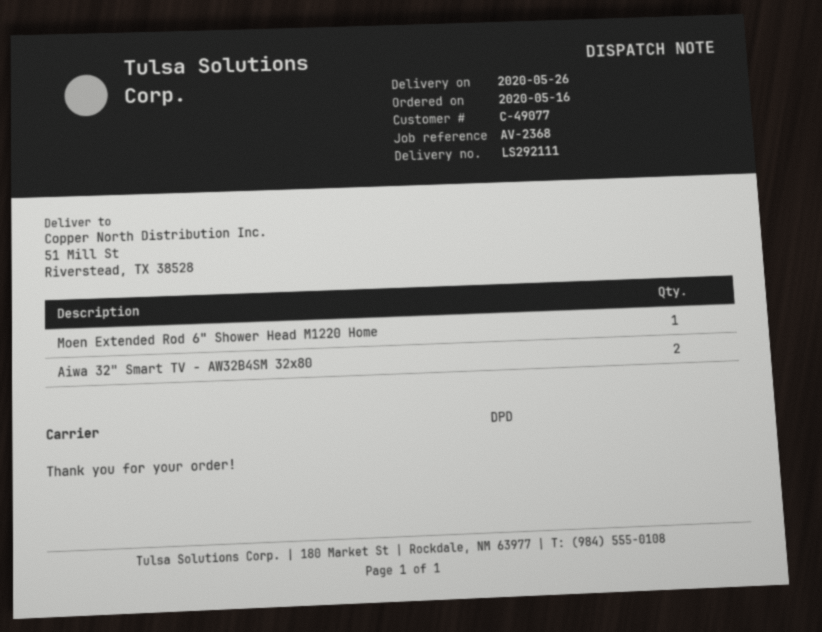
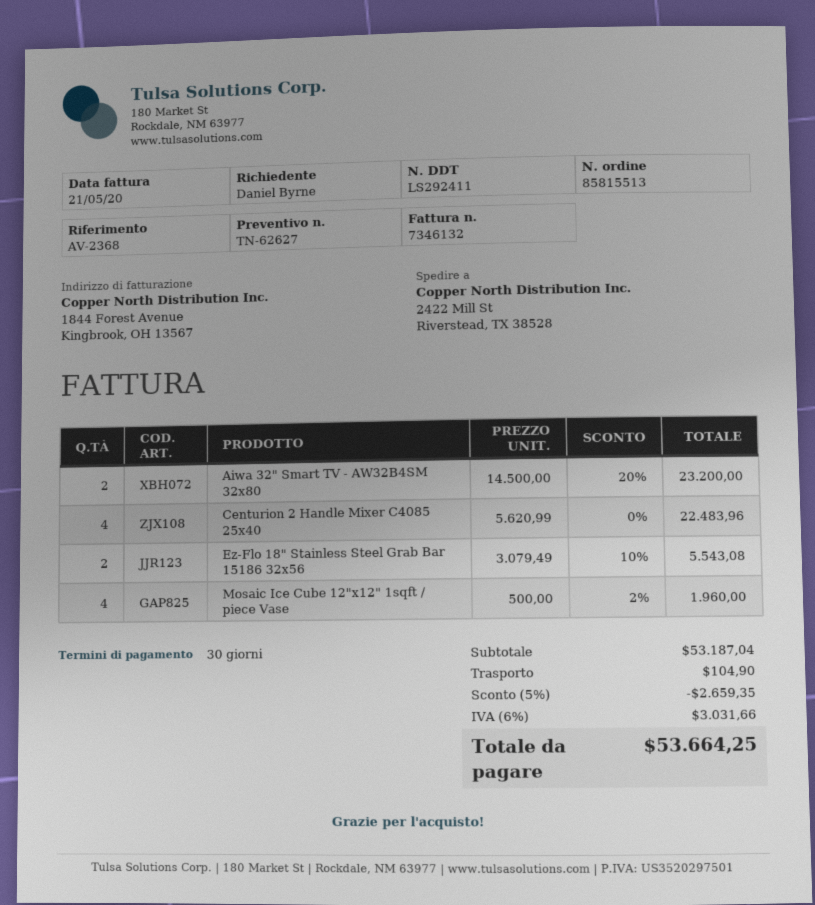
delivery note number: LS292111 -> LS292411
ship to: 51 Mill St, Riverstead, TX 38528 -> 2422 Mill St, Riverstead, TX 38528
Moen Extended Rod 6" Shower Head M1220 Home: 1 -> none
Centurion 2 Handle Mixer C4085 25x40: none -> 4
Ez-Flo 18" Stainless Steel Grab Bar 15186 32x56: none -> 2
Mosaic Ice Cube 12"x12" 1sqft / piece Vase: none -> 4

